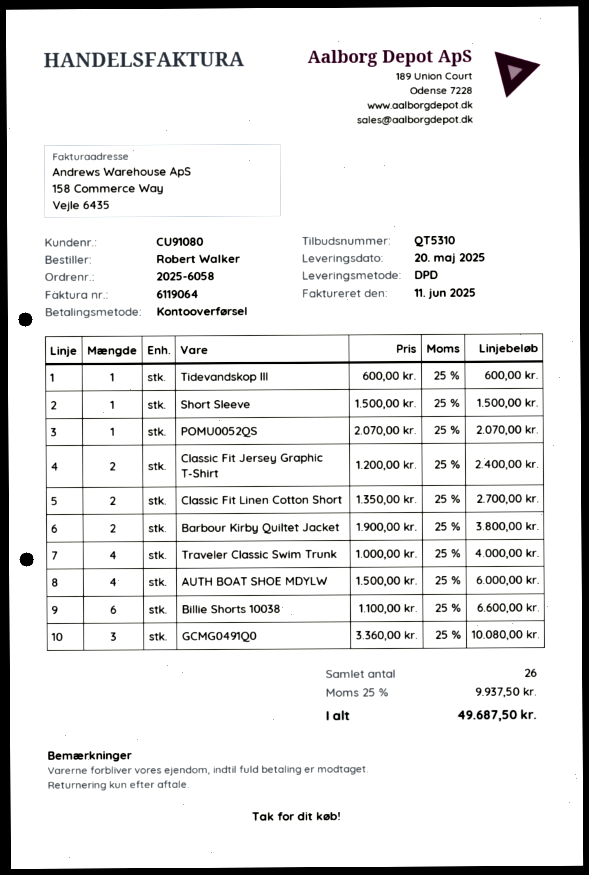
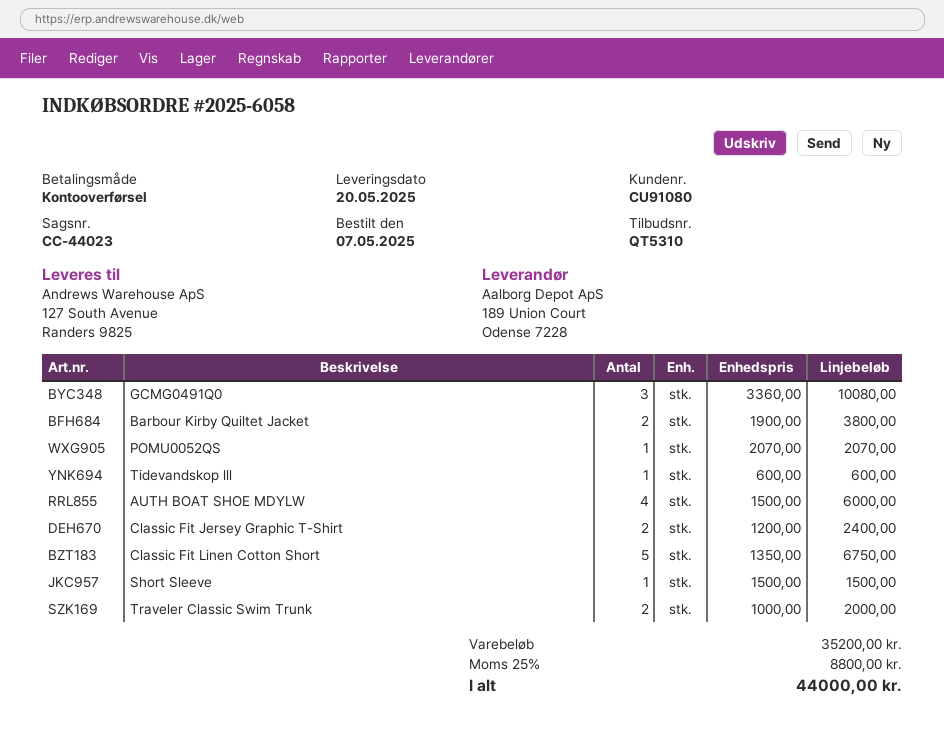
Classic Fit Linen Cotton Short: 2 x 1350.00 = 2700.00 -> 5 x 1350.00 = 6750.00
Traveler Classic Swim Trunk: 4 x 1000.00 = 4000.00 -> 2 x 1000.00 = 2000.00
Billie Shorts 10038: 6 x 1100.00 = 6600.00 -> none
tax: 25% = 9937.50 -> 25% = 8800.00
total: 49687.50 -> 44000.00

